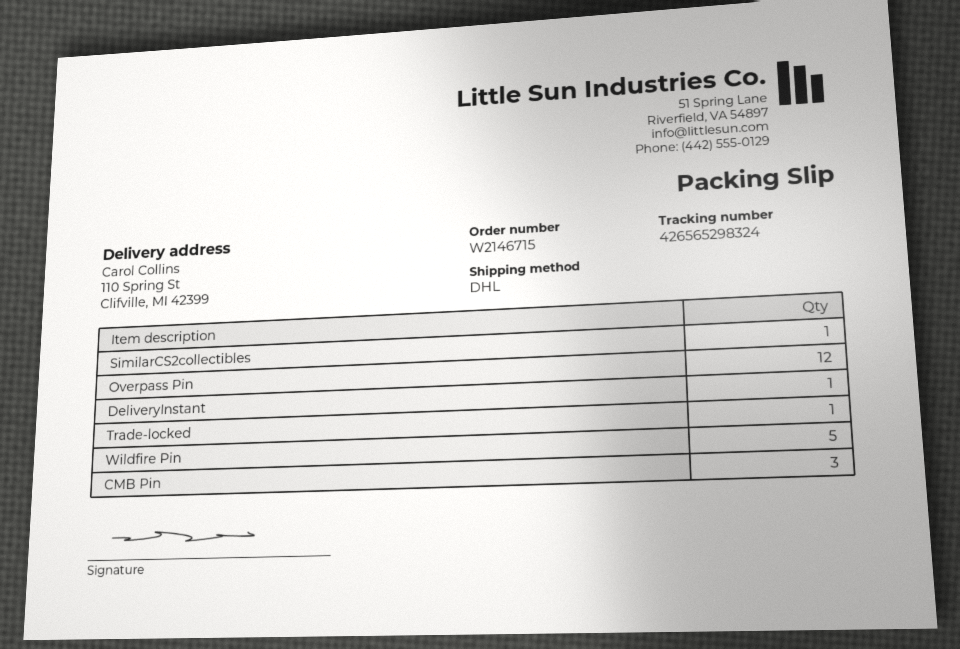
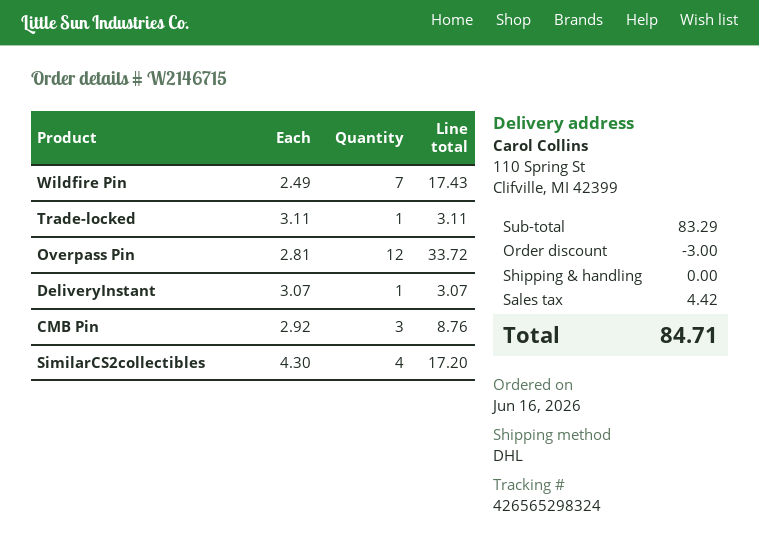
SimilarCS2collectibles: 1 -> 4
Wildfire Pin: 5 -> 7

